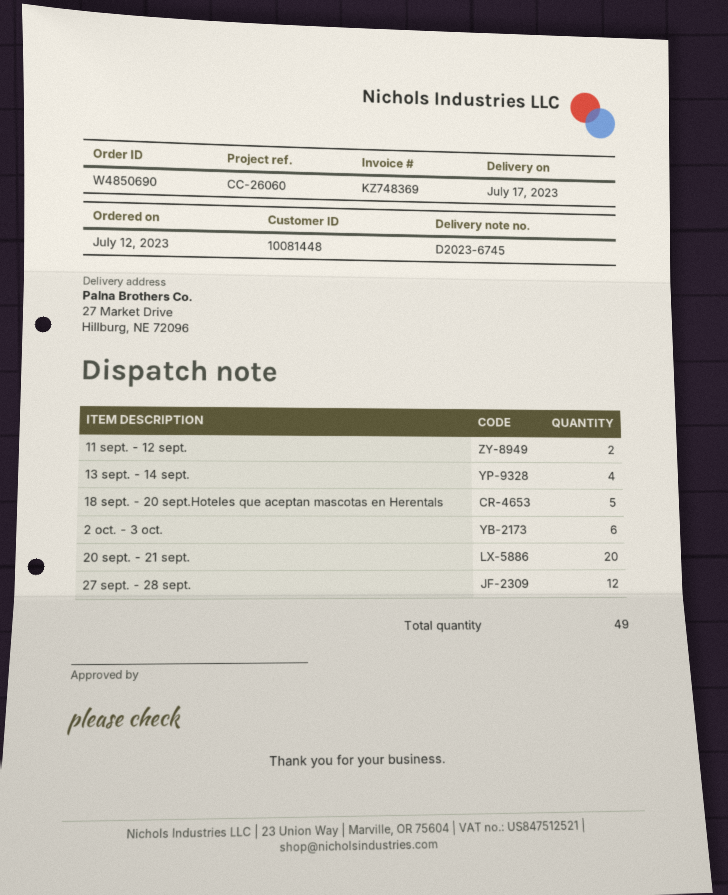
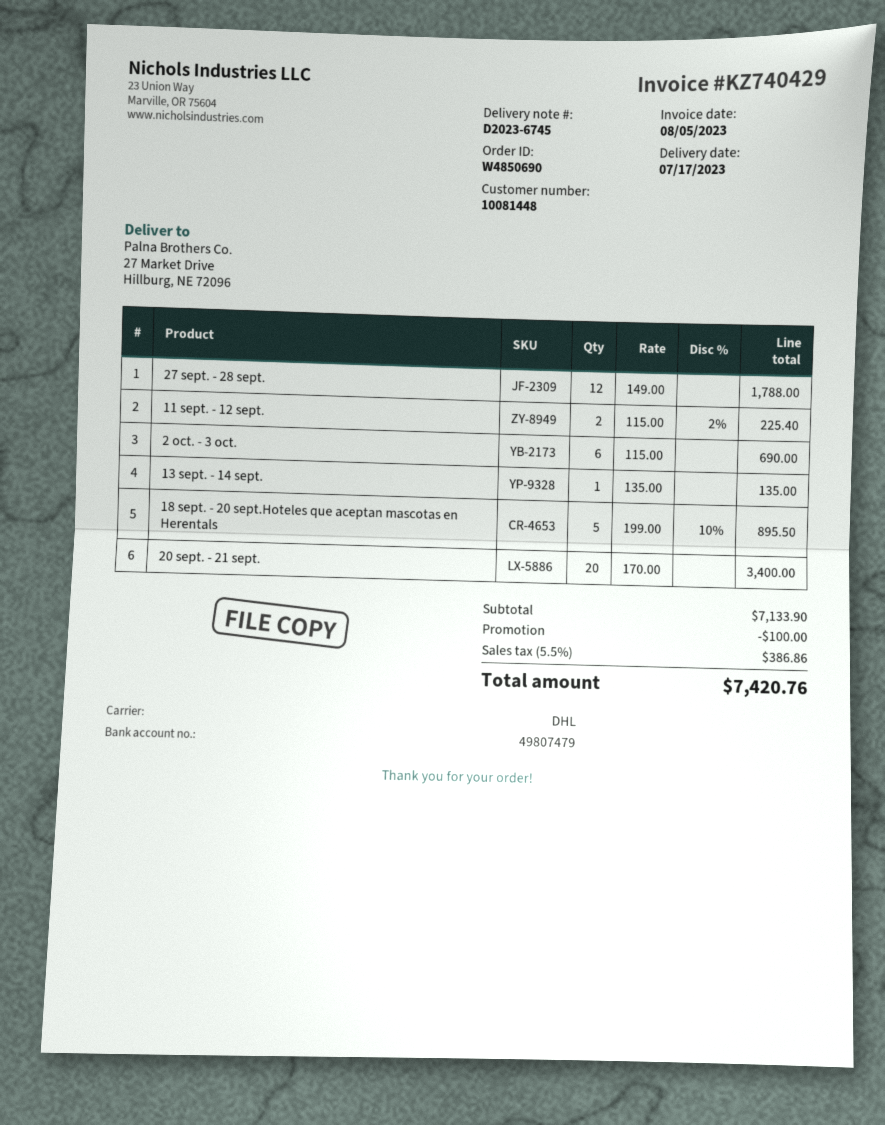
invoice number: KZ748369 -> KZ740429
13 sept. - 14 sept.: 4 -> 1

